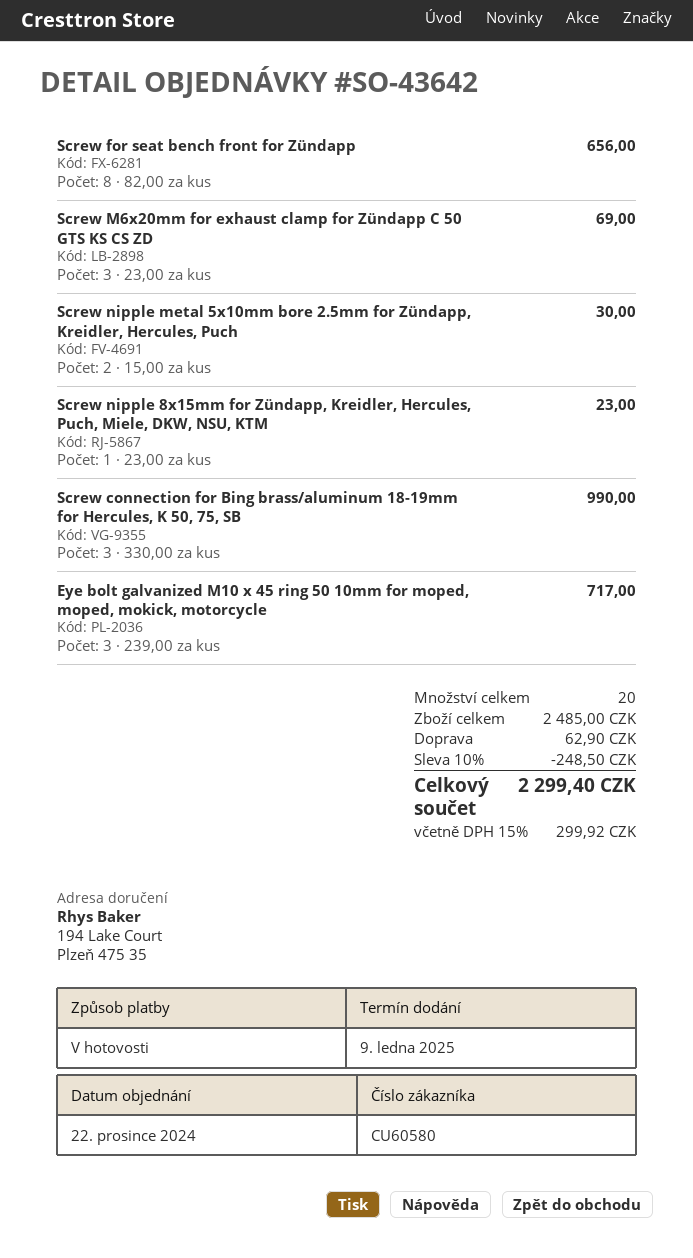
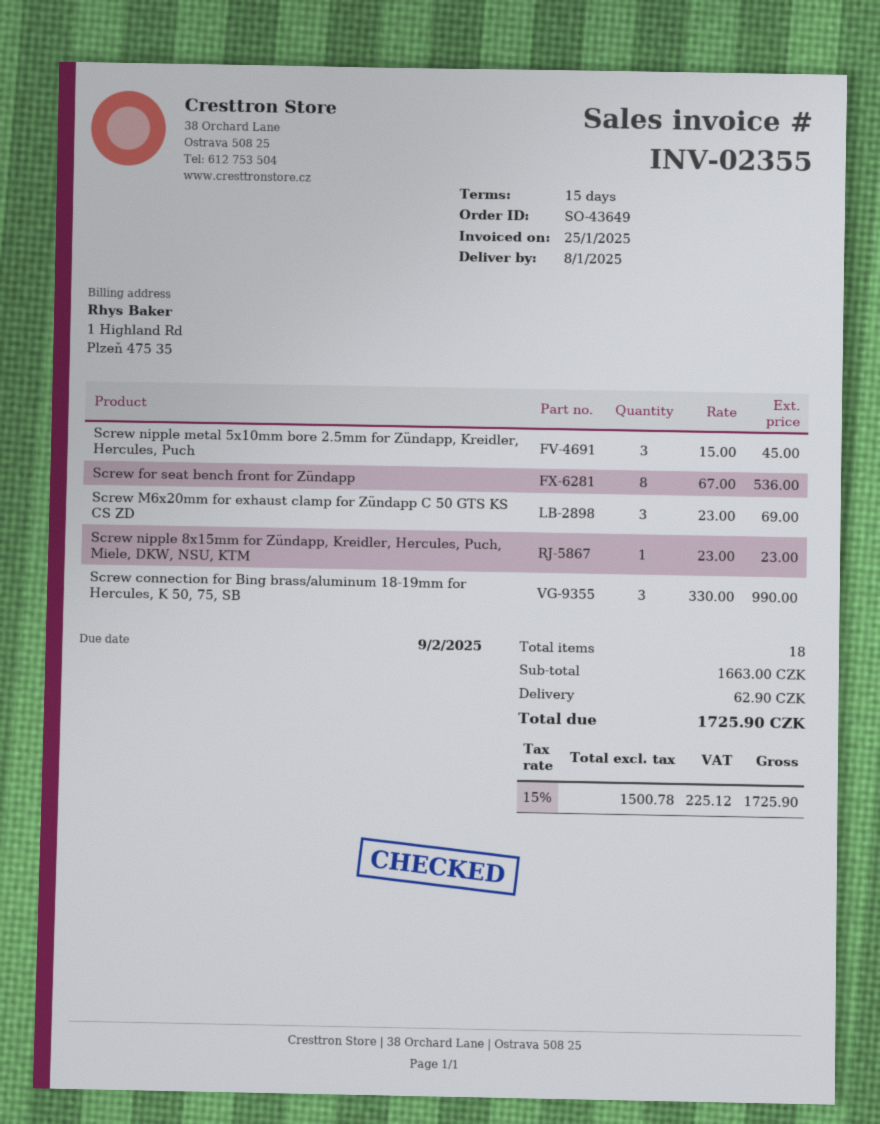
order number: SO-43642 -> SO-43649
delivery date: 2025-01-09 -> 2025-01-08
Screw for seat bench front for Zündapp: 8 x 82.00 = 656.00 -> 8 x 67.00 = 536.00
Screw nipple metal 5x10mm bore 2.5mm for Zündapp, Kreidler, Hercules, Puch: 2 x 15.00 = 30.00 -> 3 x 15.00 = 45.00
Eye bolt galvanized M10 x 45 ring 50 10mm for moped, moped, mokick, motorcycle: 3 x 239.00 = 717.00 -> none
total quantity: 20 -> 18
subtotal: 2485.00 -> 1663.00
discount: 10% = 248.50 -> none
tax: 15% = 299.92 -> 15% = 225.12
total: 2299.40 -> 1725.90

